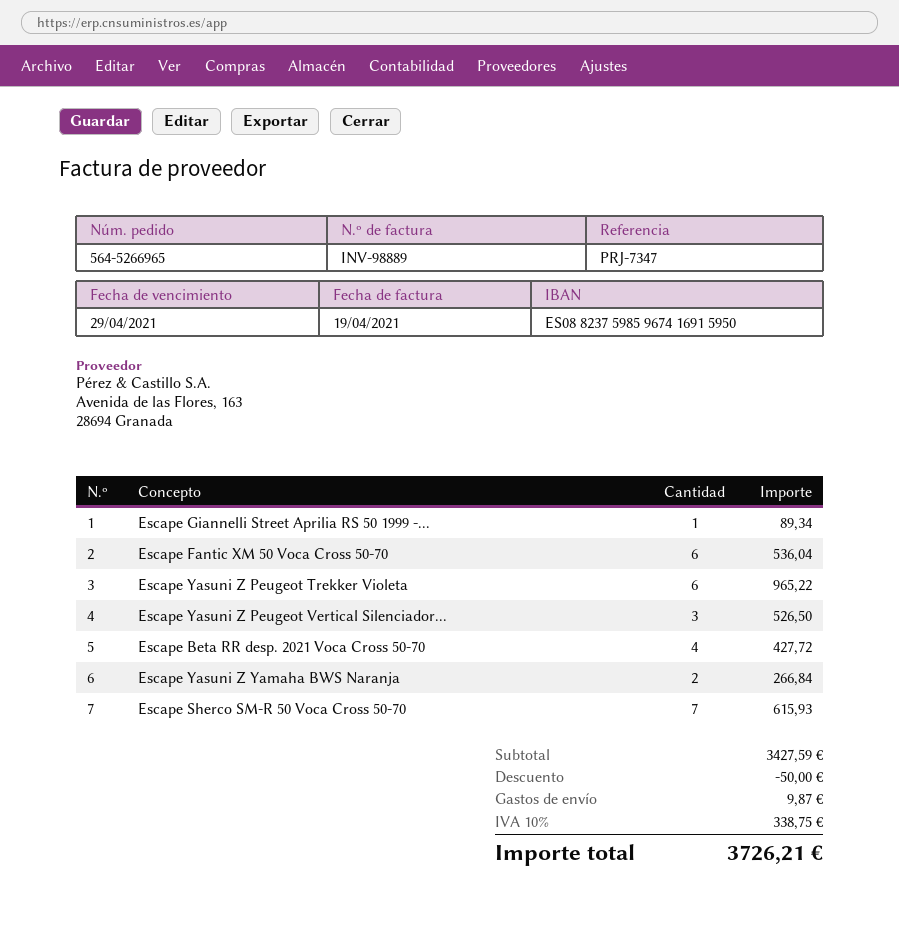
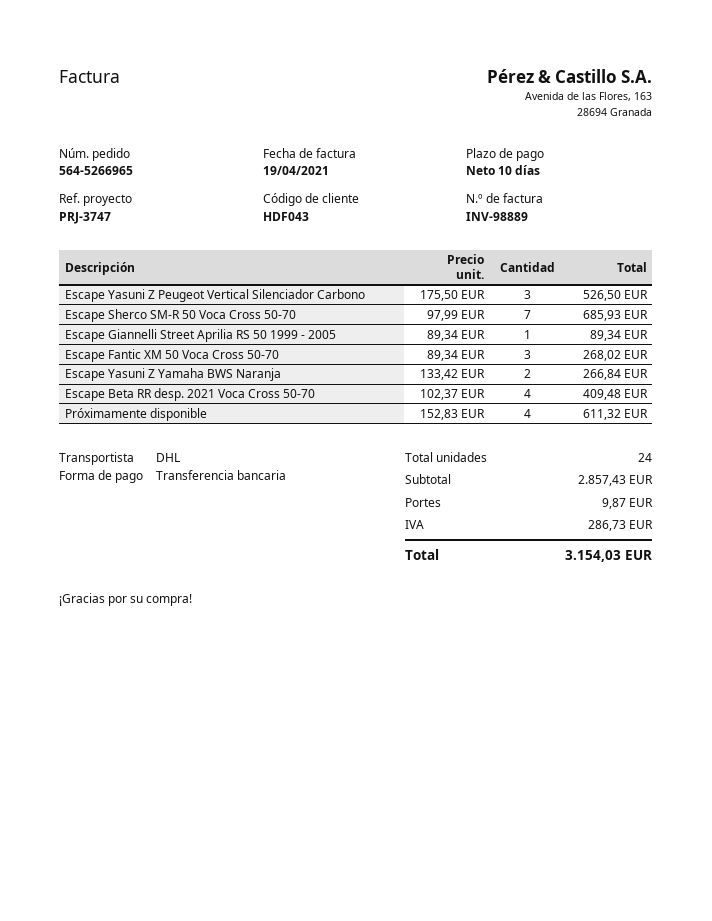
reference: PRJ-7347 -> PRJ-3747
Escape Fantic XM 50 Voca Cross 50-70: 6 for 536.04 -> 3 for 268.02
Escape Yasuni Z Peugeot Trekker Violeta: 6 for 965.22 -> none
Escape Beta RR desp. 2021 Voca Cross 50-70: 4 for 427.72 -> 4 for 409.48
Escape Sherco SM-R 50 Voca Cross 50-70: 7 for 615.93 -> 7 for 685.93
Próximamente disponible: none -> 4 for 611.32
subtotal: 3427.59 -> 2857.43
discount: 50.00 -> none
tax: 338.75 -> 286.73
total: 3726.21 -> 3154.03

